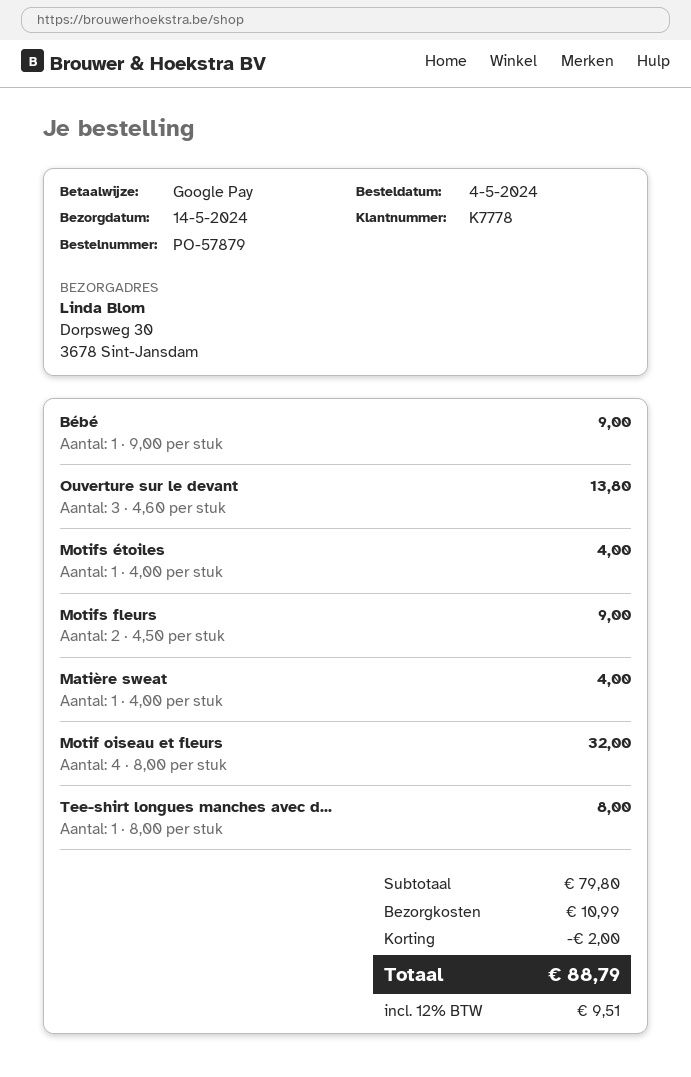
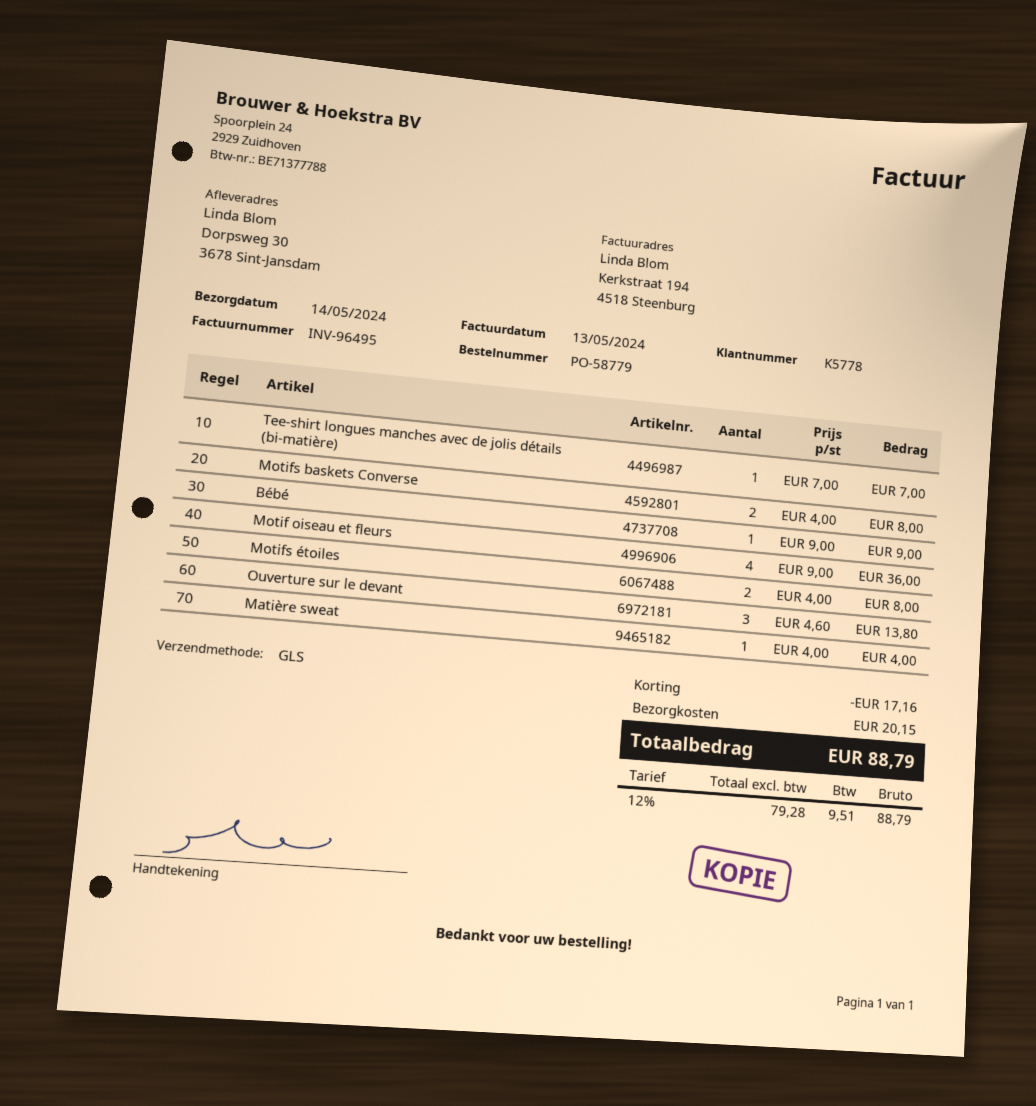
order number: PO-57879 -> PO-58779
customer number: K7778 -> K5778
Motifs étoiles: 1 x 4.00 = 4.00 -> 2 x 4.00 = 8.00
Motifs fleurs: 2 x 4.50 = 9.00 -> none
Motif oiseau et fleurs: 4 x 8.00 = 32.00 -> 4 x 9.00 = 36.00
Tee-shirt longues manches avec d...: 1 x 8.00 = 8.00 -> 1 x 7.00 = 7.00
Motifs baskets Converse: none -> 2 x 4.00 = 8.00
discount: 2.00 -> 17.16
shipping: 10.99 -> 20.15

